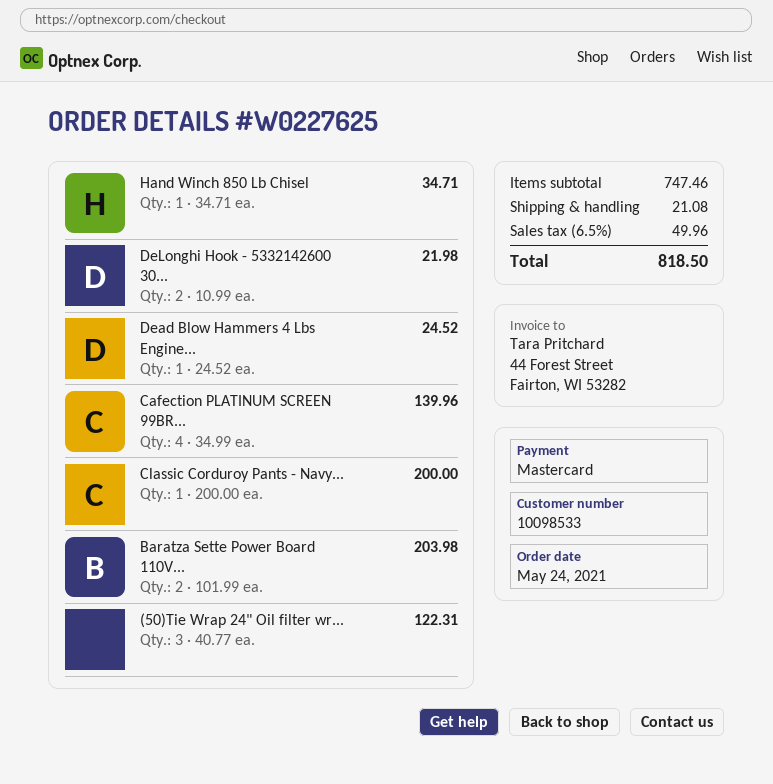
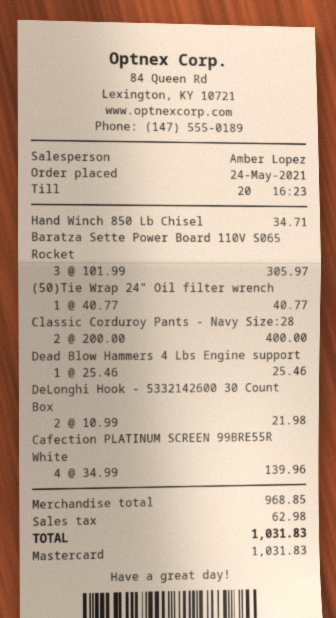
Dead Blow Hammers 4 Lbs Engine...: 1 x 24.52 = 24.52 -> 1 x 25.46 = 25.46
Classic Corduroy Pants - Navy...: 1 x 200.00 = 200.00 -> 2 x 200.00 = 400.00
Baratza Sette Power Board 110V...: 2 x 101.99 = 203.98 -> 3 x 101.99 = 305.97
(50)Tie Wrap 24" Oil filter wr...: 3 x 40.77 = 122.31 -> 1 x 40.77 = 40.77
subtotal: 747.46 -> 968.85
shipping: 21.08 -> none
tax: 49.96 -> 62.98
total: 818.50 -> 1031.83

